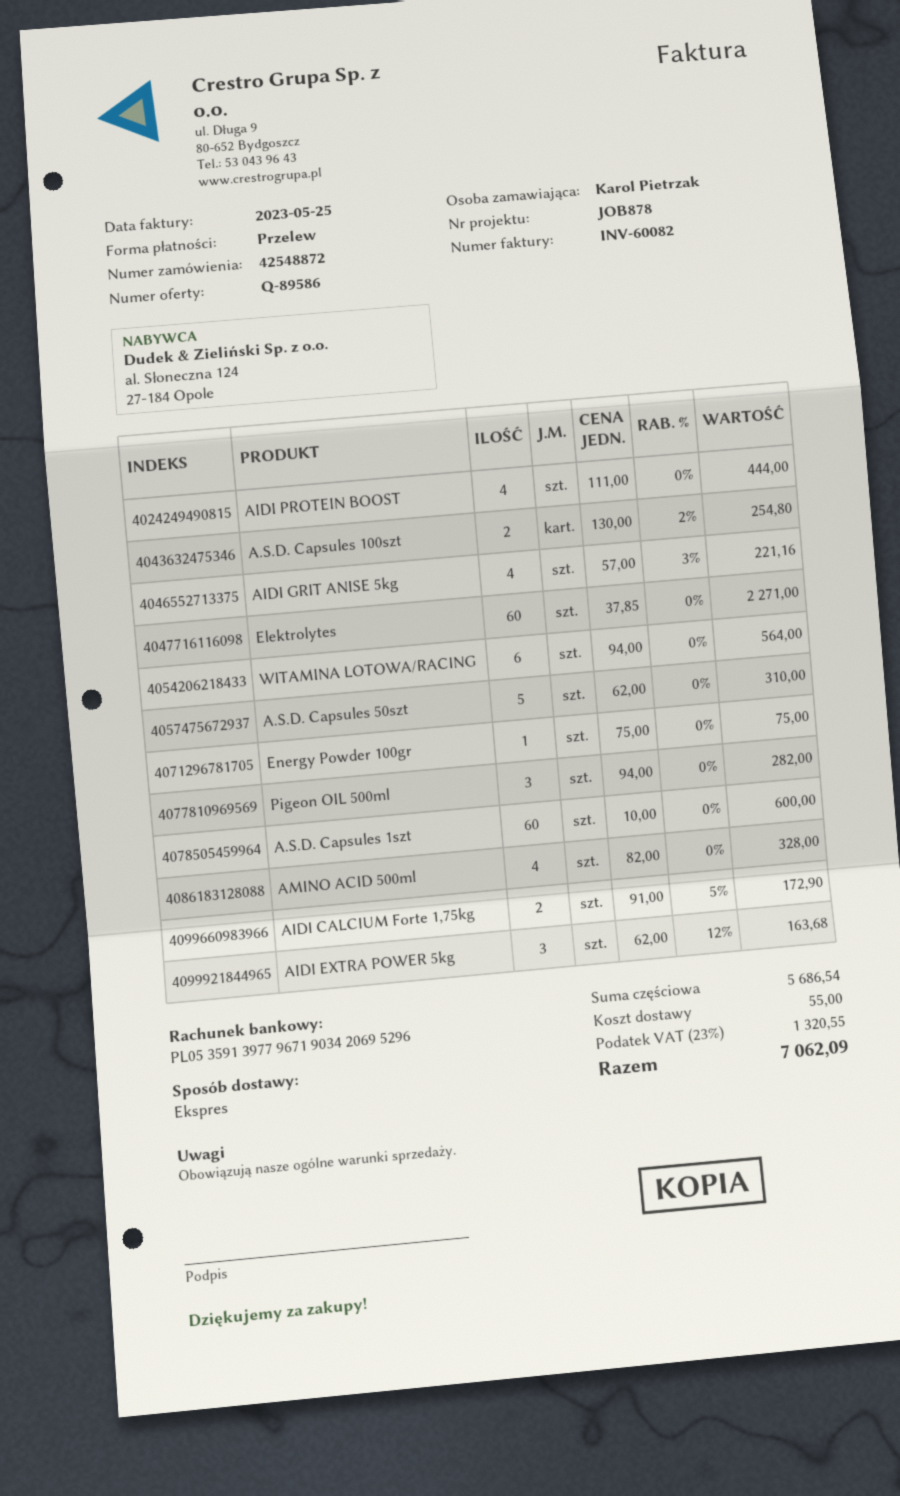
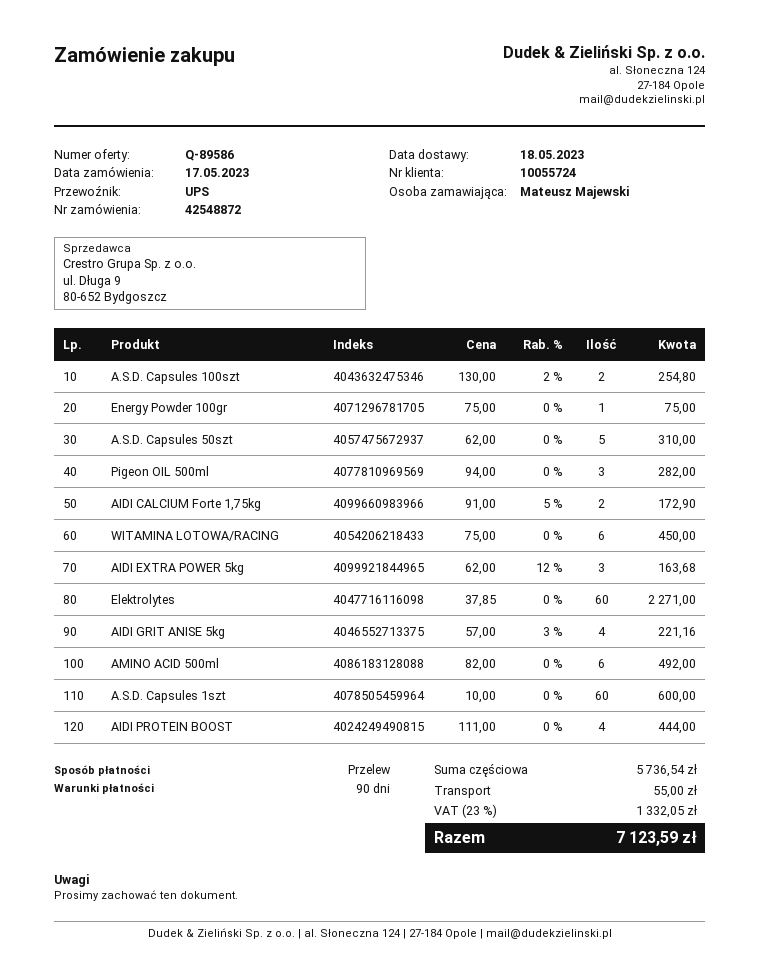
ordered by: Karol Pietrzak -> Mateusz Majewski
shipping method: express -> UPS
WITAMINA LOTOWA/RACING: 6 x 94.00 = 564.00 -> 6 x 75.00 = 450.00
AMINO ACID 500ml: 4 x 82.00 = 328.00 -> 6 x 82.00 = 492.00
subtotal: 5686.54 -> 5736.54
tax: 23% = 1320.55 -> 23% = 1332.05
total: 7062.09 -> 7123.59

